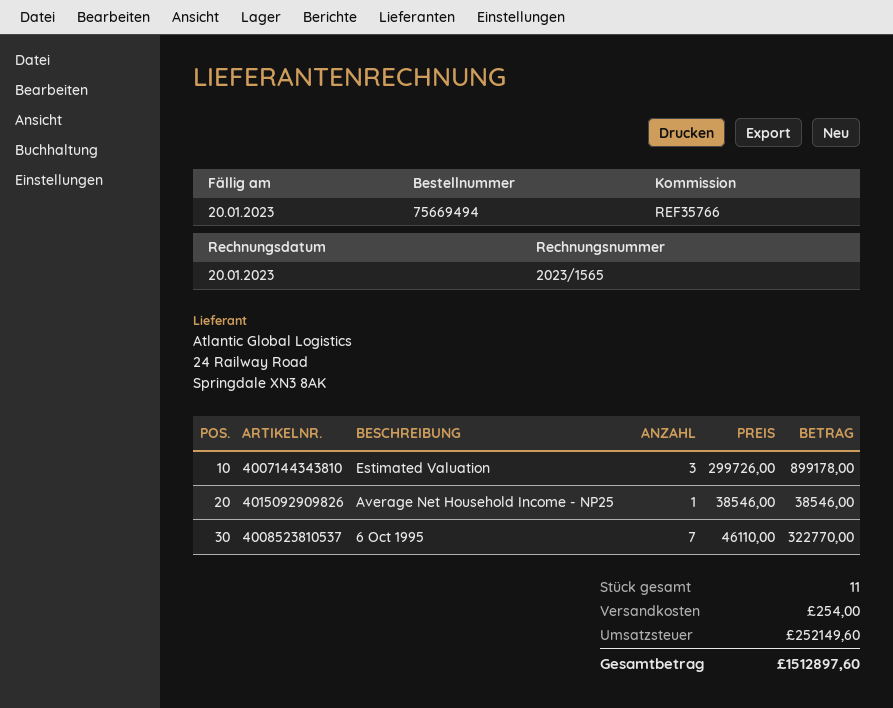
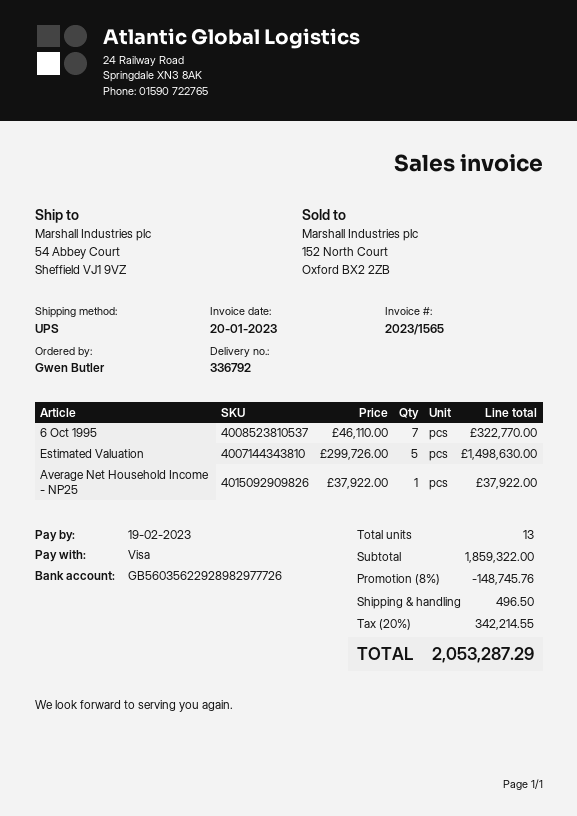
due date: 2023-01-20 -> 2023-02-19
Estimated Valuation: 3 x 299726.00 = 899178.00 -> 5 x 299726.00 = 1498630.00
Average Net Household Income - NP25: 1 x 38546.00 = 38546.00 -> 1 x 37922.00 = 37922.00
total quantity: 11 -> 13
discount: none -> 8% = 148745.76
shipping: 254.00 -> 496.50
tax: 252149.60 -> 342214.55
total: 1512897.60 -> 2053287.29

